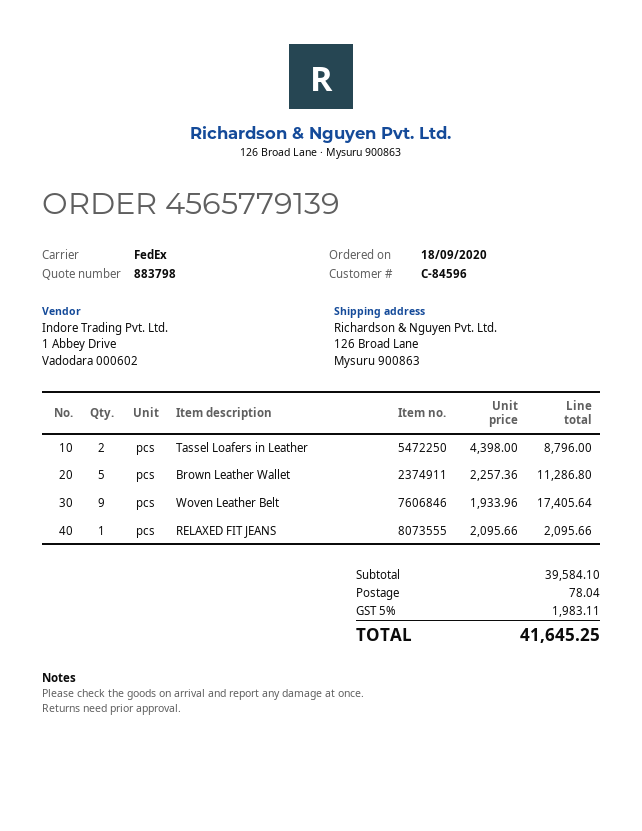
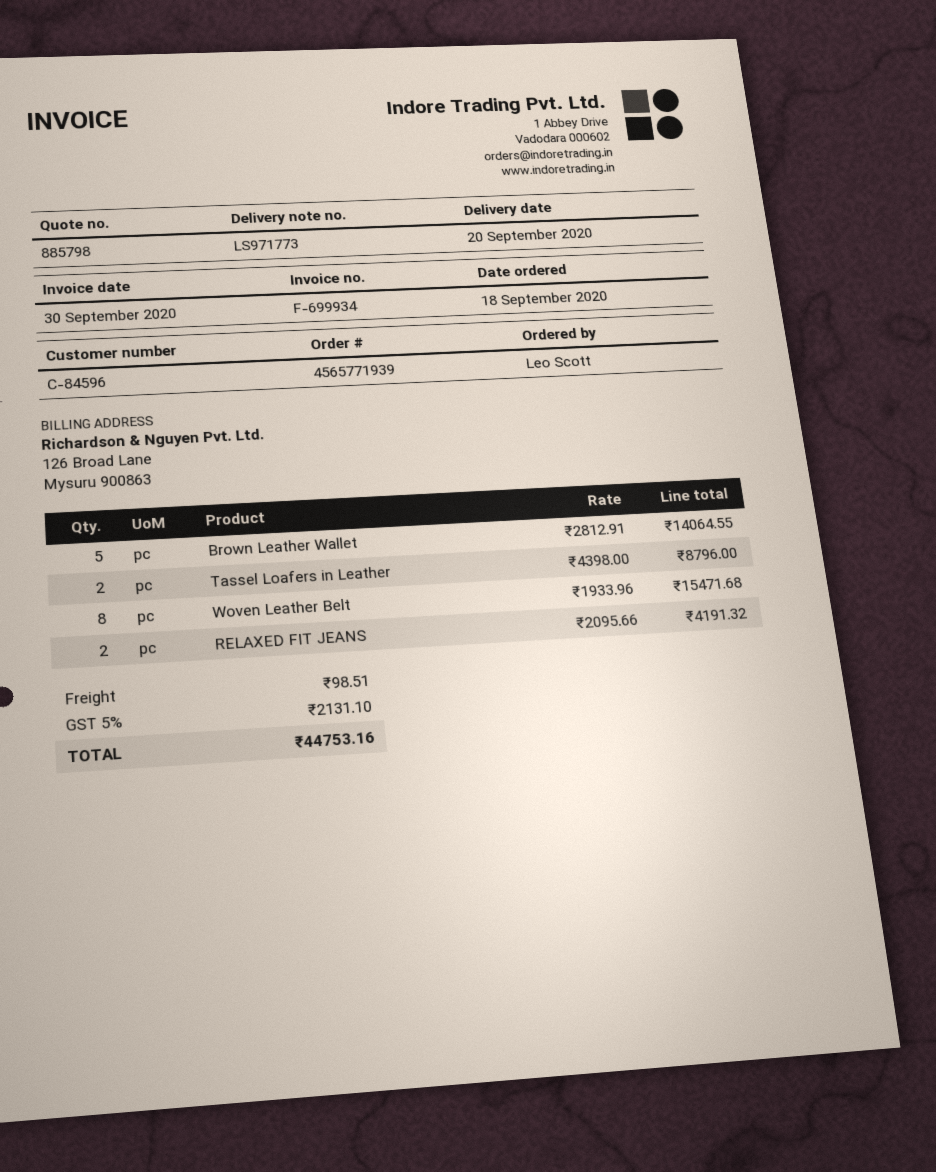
quote number: 883798 -> 885798
order number: 4565779139 -> 4565771939
Brown Leather Wallet: 5 x 2257.36 = 11286.80 -> 5 x 2812.91 = 14064.55
Woven Leather Belt: 9 x 1933.96 = 17405.64 -> 8 x 1933.96 = 15471.68
RELAXED FIT JEANS: 1 x 2095.66 = 2095.66 -> 2 x 2095.66 = 4191.32
shipping: 78.04 -> 98.51
tax: 5% = 1983.11 -> 5% = 2131.10
total: 41645.25 -> 44753.16

